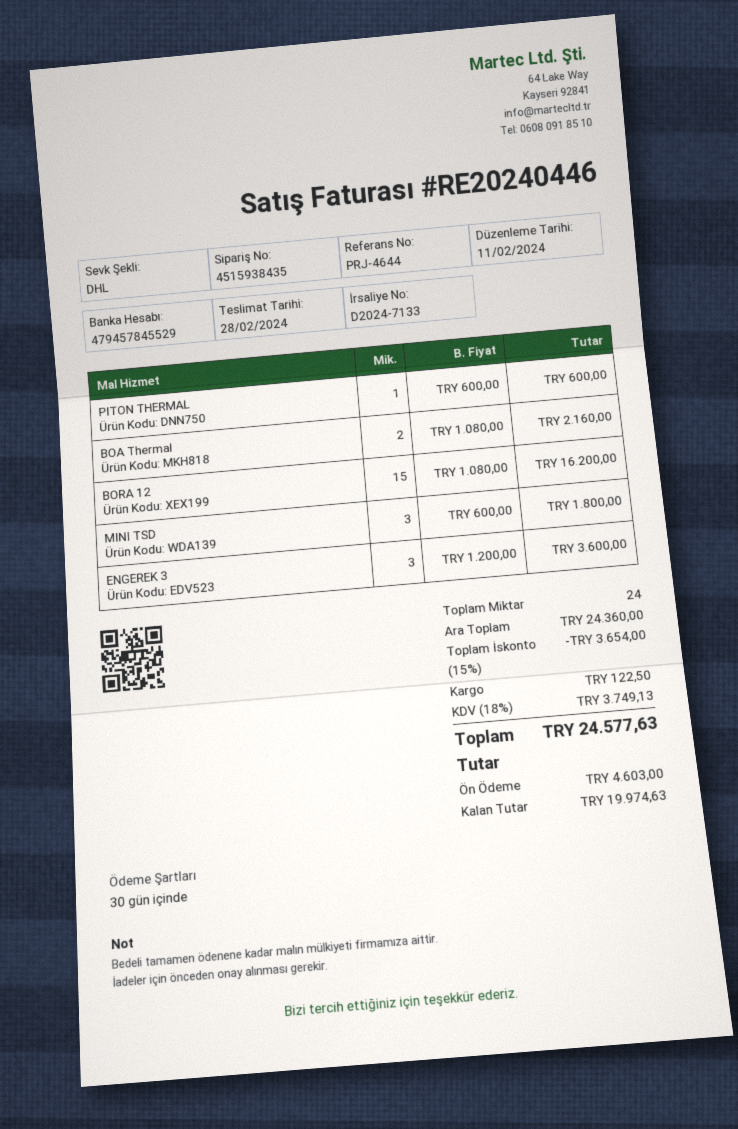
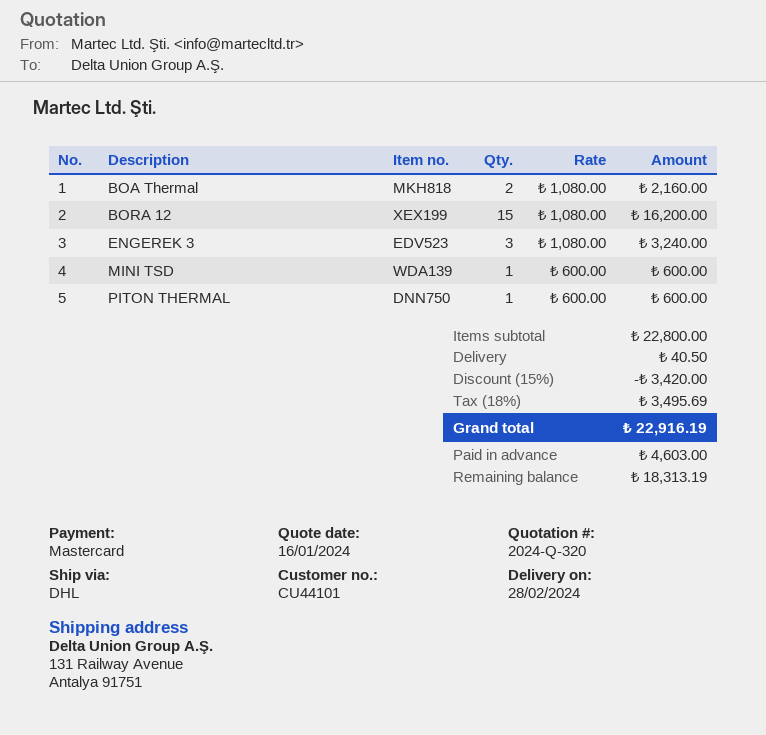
MINI TSD: 3 x 600.00 = 1800.00 -> 1 x 600.00 = 600.00
ENGEREK 3: 3 x 1200.00 = 3600.00 -> 3 x 1080.00 = 3240.00
subtotal: 24360.00 -> 22800.00
discount: 15% = 3654.00 -> 15% = 3420.00
shipping: 122.50 -> 40.50
tax: 18% = 3749.13 -> 18% = 3495.69
total: 24577.63 -> 22916.19
balance: 19974.63 -> 18313.19

